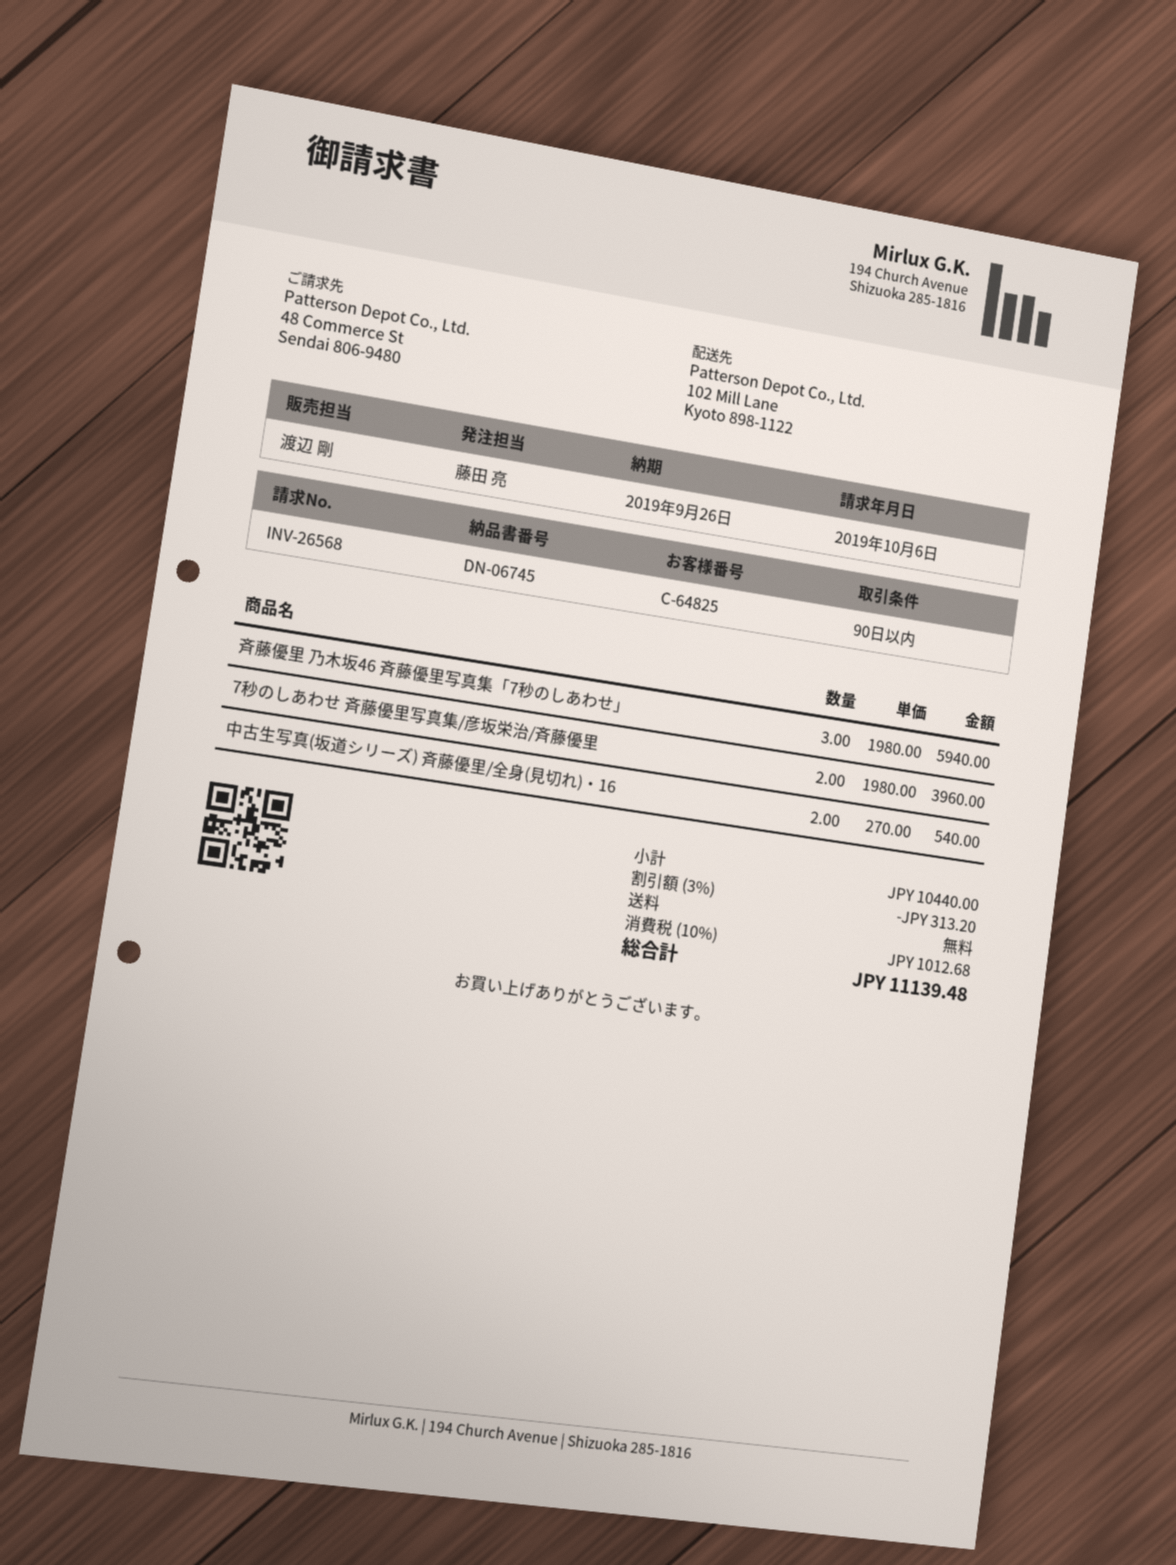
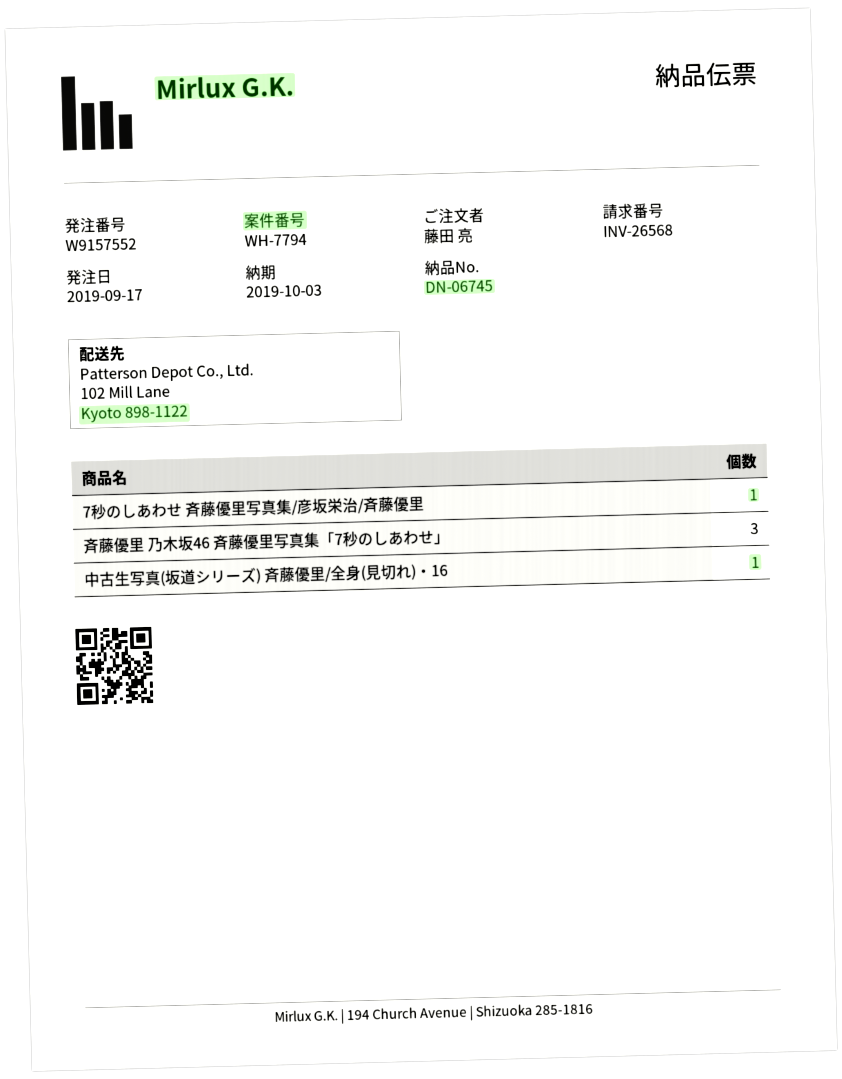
delivery date: 2019-09-26 -> 2019-10-03
7秒のしあわせ 斉藤優里写真集/彦坂栄治/斉藤優里: 2 -> 1
中古生写真(坂道シリーズ) 斉藤優里/全身(見切れ)・16: 2 -> 1

